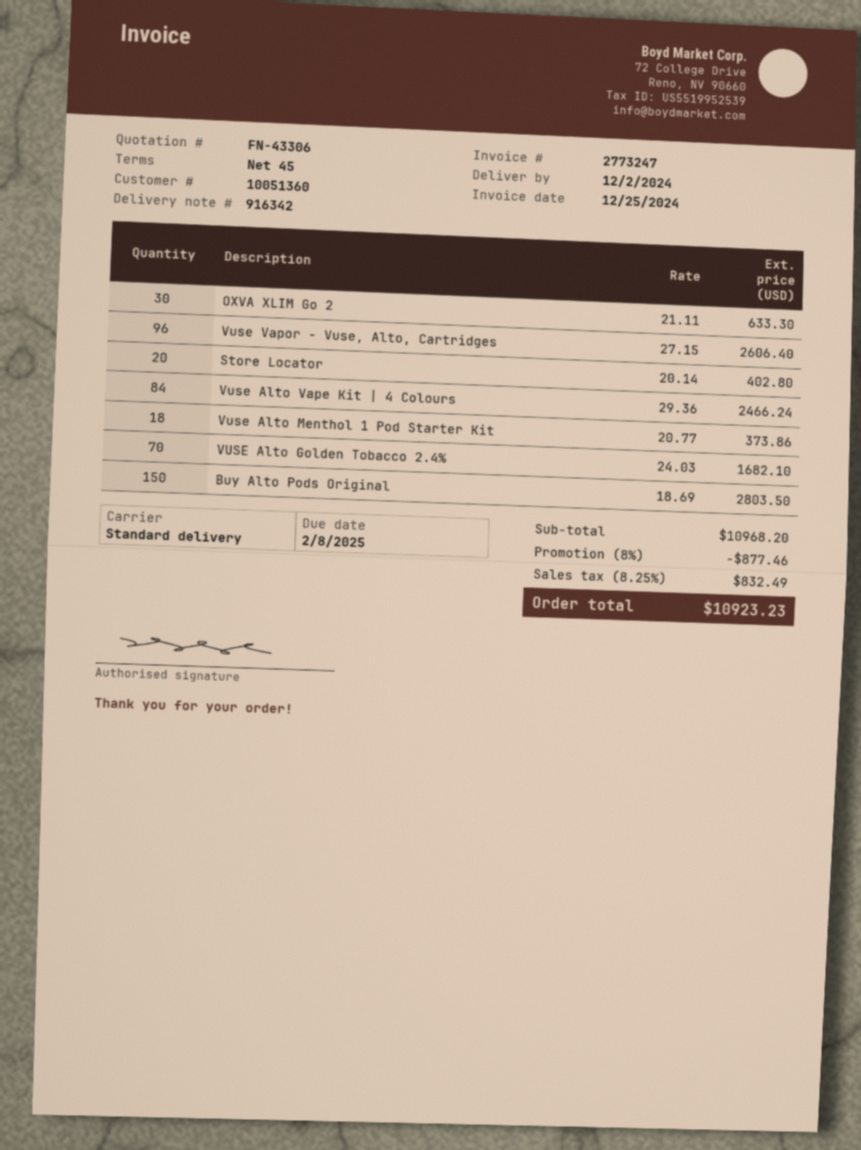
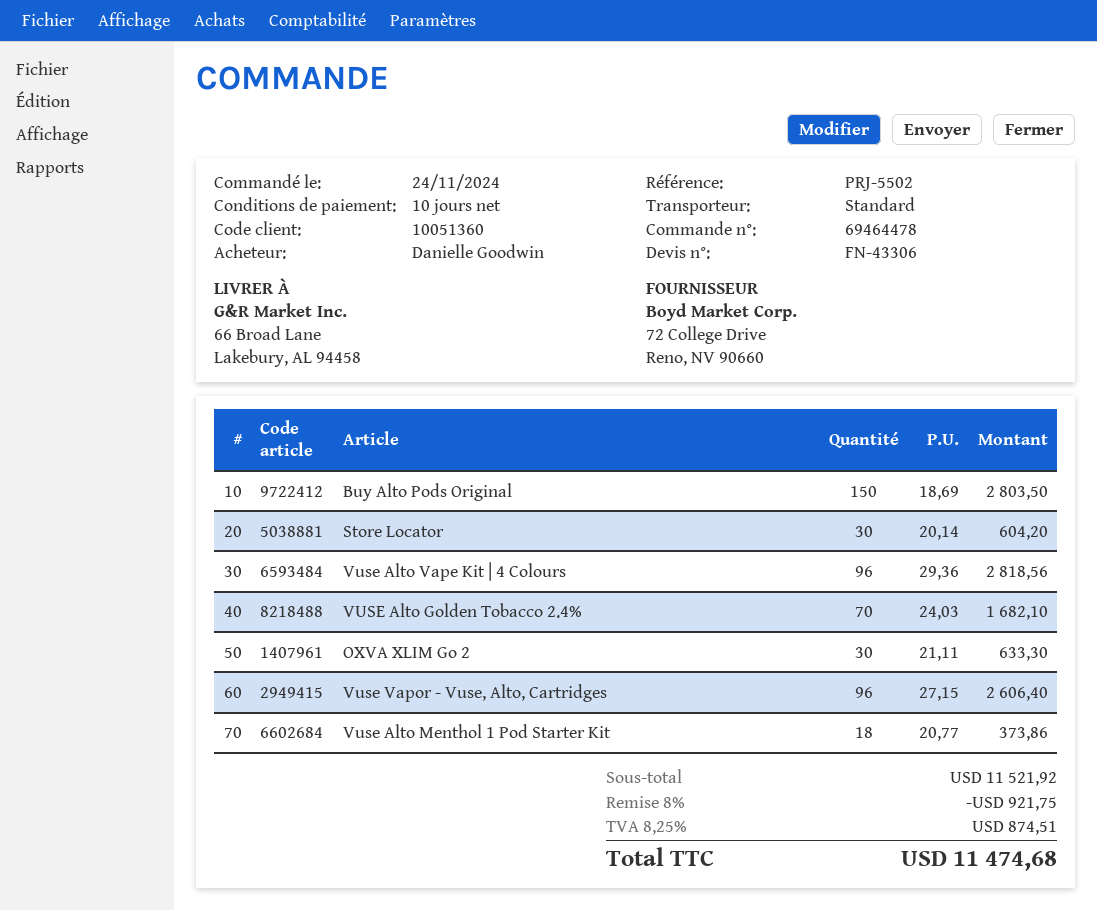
payment terms: 45 days -> 10 days
Store Locator: 20 x 20.14 = 402.80 -> 30 x 20.14 = 604.20
Vuse Alto Vape Kit | 4 Colours: 84 x 29.36 = 2466.24 -> 96 x 29.36 = 2818.56
subtotal: 10968.20 -> 11521.92
discount: 8% = 877.46 -> 8% = 921.75
tax: 8.25% = 832.49 -> 8.25% = 874.51
total: 10923.23 -> 11474.68

